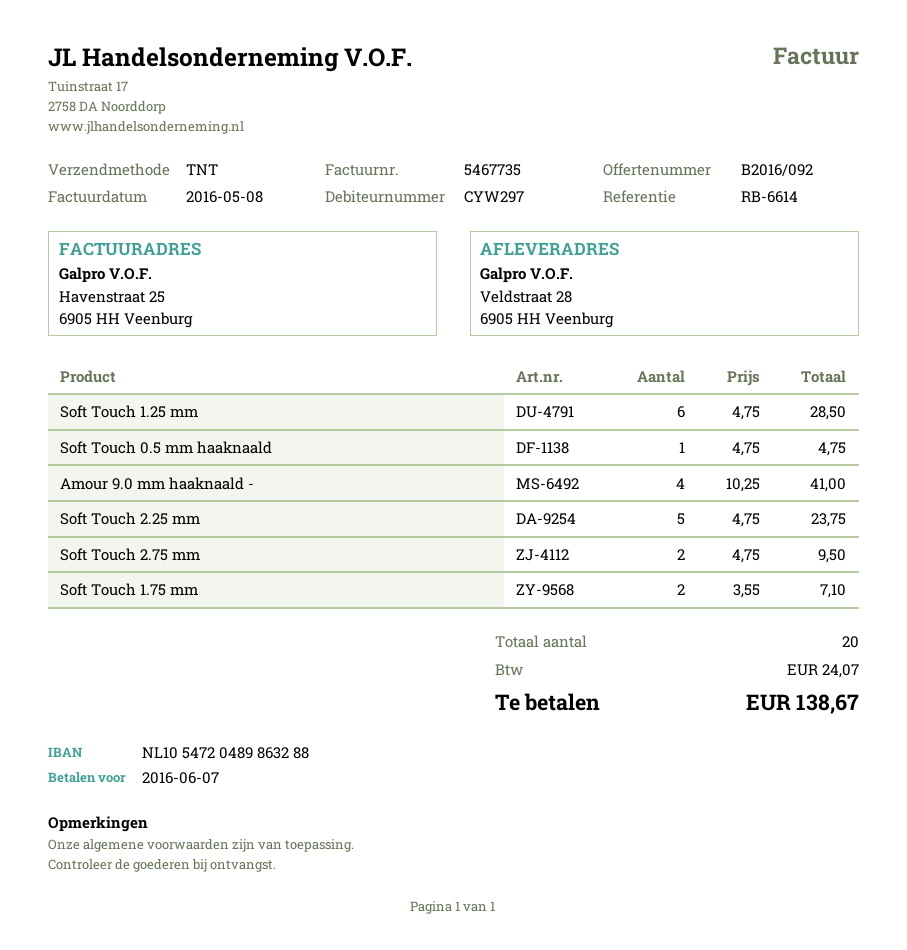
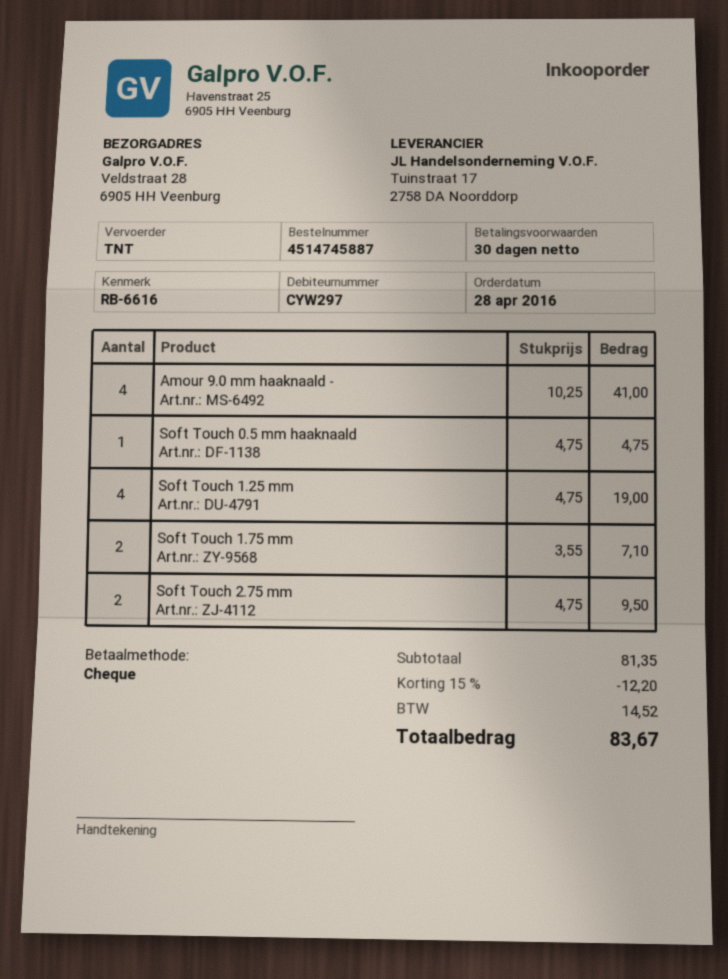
reference: RB-6614 -> RB-6616
Soft Touch 1.25 mm: 6 x 4.75 = 28.50 -> 4 x 4.75 = 19.00
Soft Touch 2.25 mm: 5 x 4.75 = 23.75 -> none
discount: none -> 15% = 12.20
tax: 24.07 -> 14.52
total: 138.67 -> 83.67

